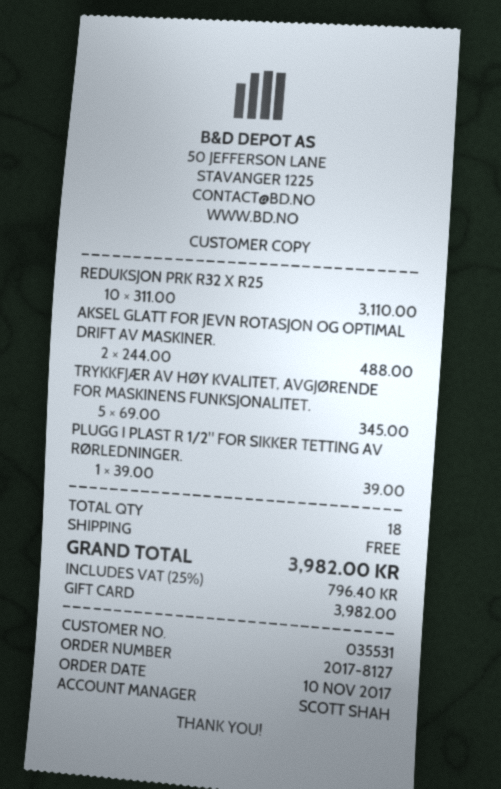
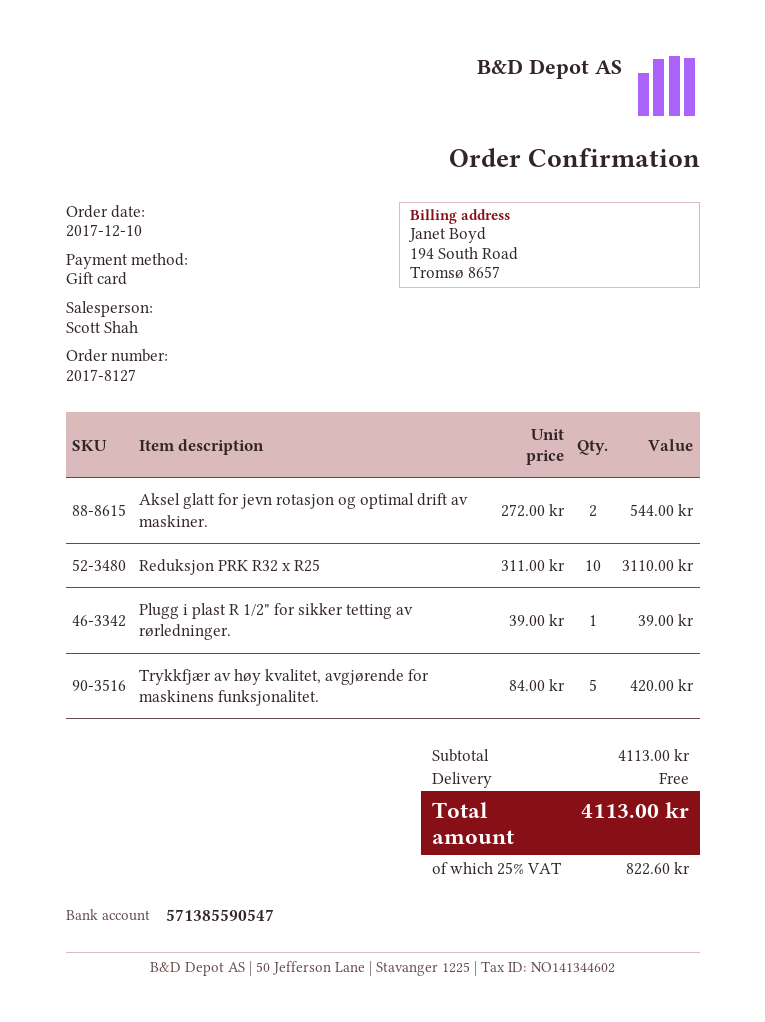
order date: 2017-11-10 -> 2017-12-10
AKSEL GLATT FOR JEVN ROTASJON OG OPTIMAL DRIFT AV MASKINER.: 2 x 244.00 = 488.00 -> 2 x 272.00 = 544.00
TRYKKFJÆR AV HØY KVALITET, AVGJØRENDE FOR MASKINENS FUNKSJONALITET.: 5 x 69.00 = 345.00 -> 5 x 84.00 = 420.00
tax: 25% = 796.40 -> 25% = 822.60
total: 3982.00 -> 4113.00

